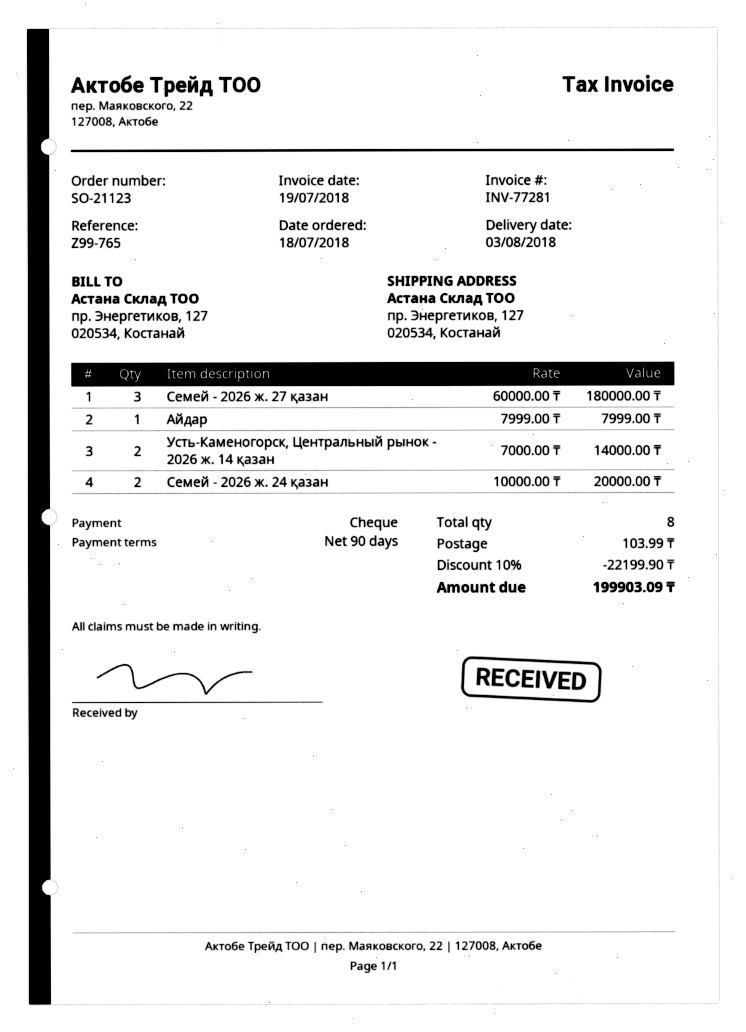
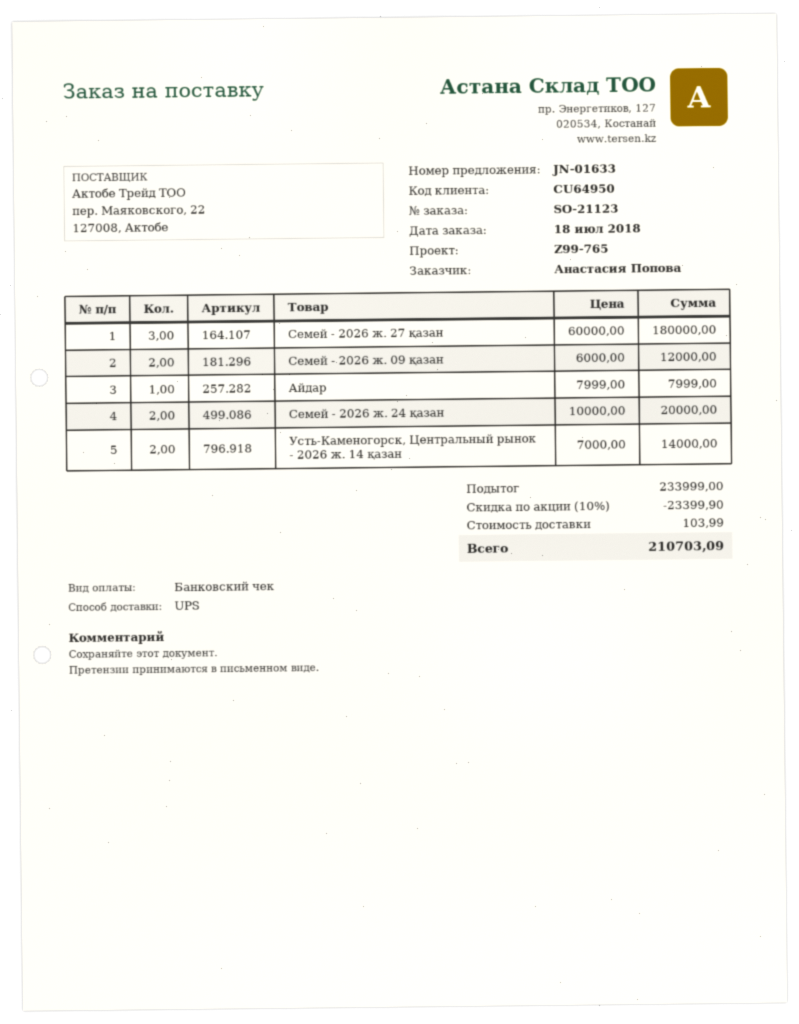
Семей - 2026 ж. 09 қазан: none -> 2 x 6000.00 = 12000.00
discount: 10% = 22199.90 -> 10% = 23399.90
total: 199903.09 -> 210703.09

